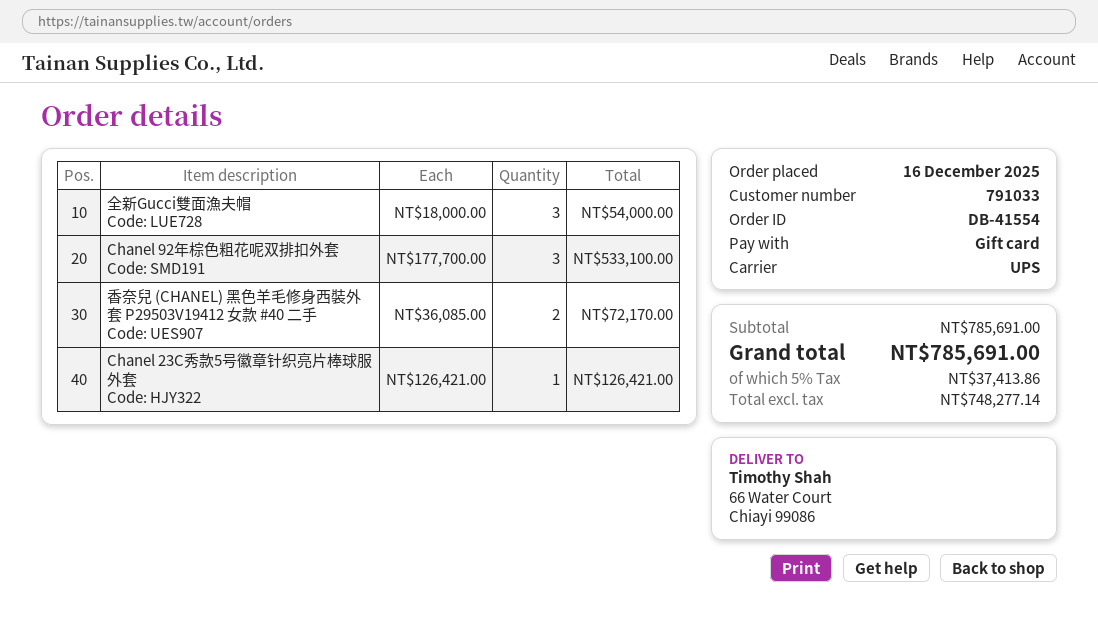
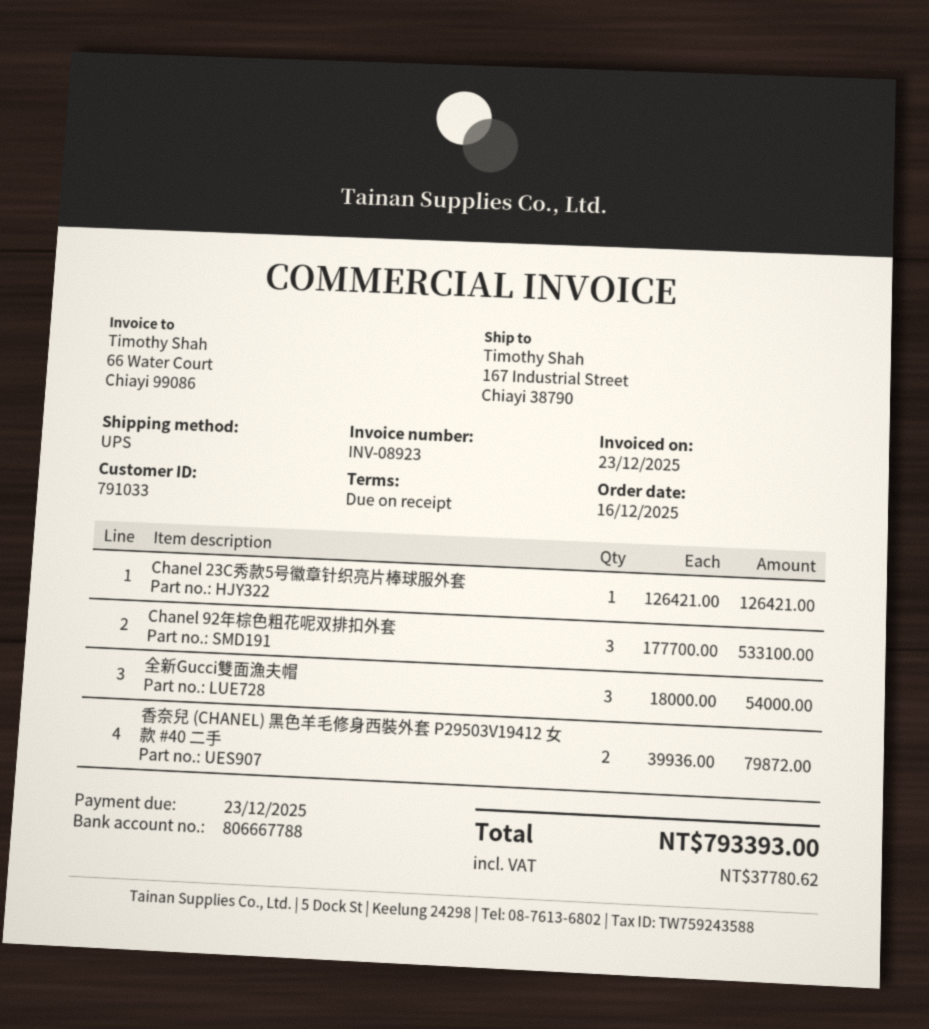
ship to: 66 Water Court, Chiayi 99086 -> 167 Industrial Street, Chiayi 38790
香奈兒 (CHANEL) 黑色羊毛修身西裝外套 P29503V19412 女款 #40 二手: 2 x 36085.00 = 72170.00 -> 2 x 39936.00 = 79872.00
tax: 37413.86 -> 37780.62
total: 785691.00 -> 793393.00

